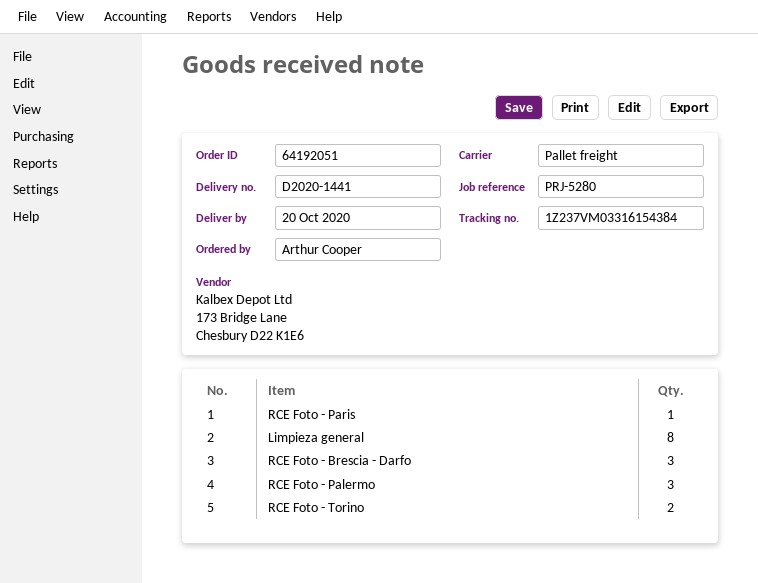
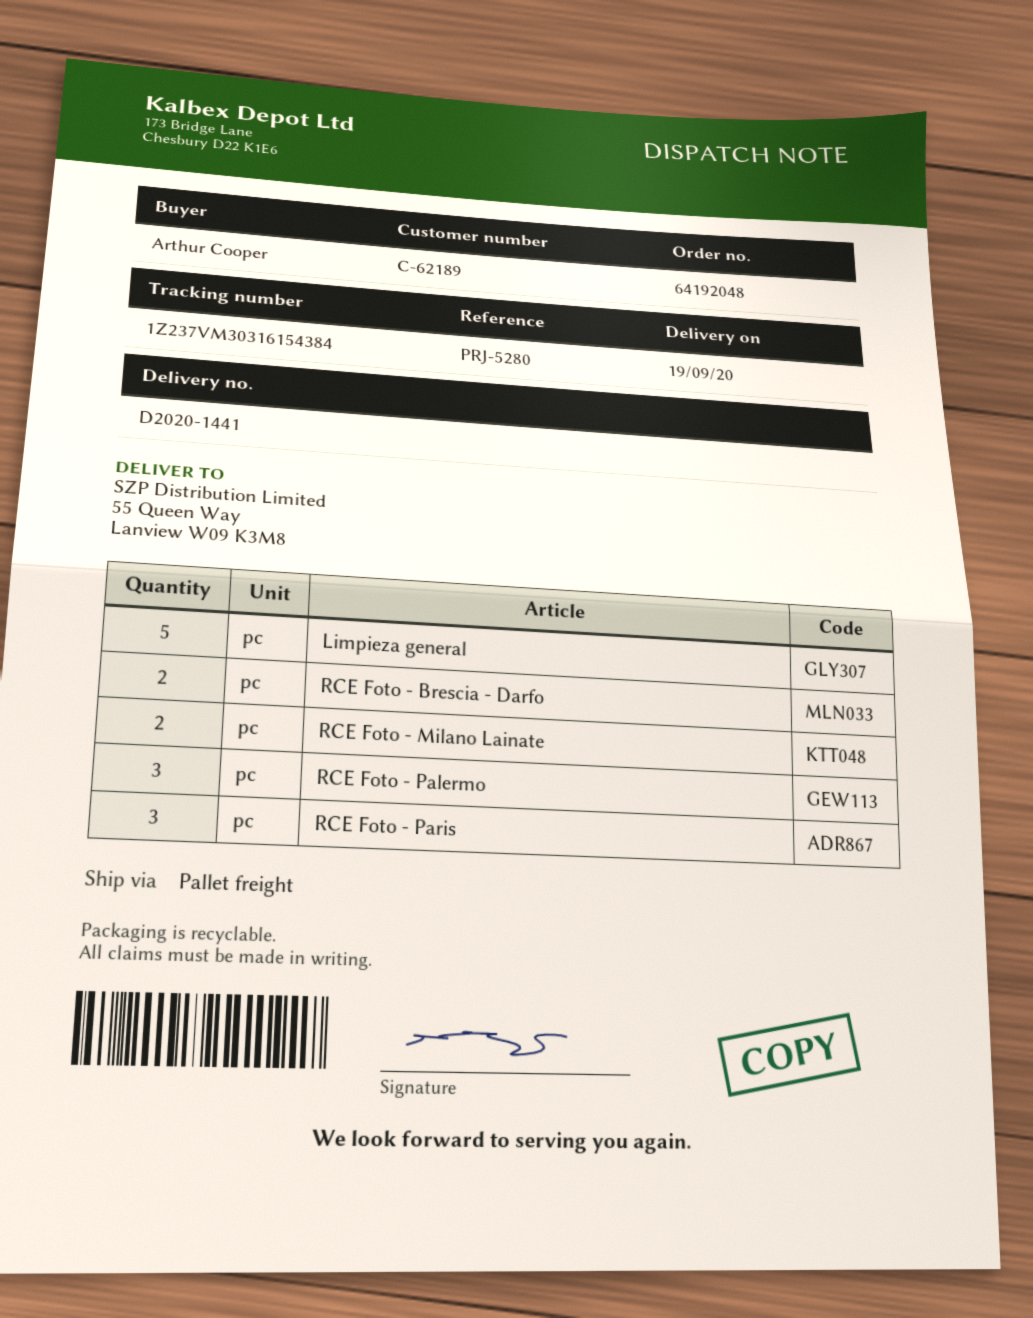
order number: 64192051 -> 64192048
delivery date: 2020-10-20 -> 2020-09-19
tracking number: 1Z237VM03316154384 -> 1Z237VM30316154384
RCE Foto - Paris: 1 -> 3
Limpieza general: 8 -> 5
RCE Foto - Brescia - Darfo: 3 -> 2
RCE Foto - Torino: 2 -> none
RCE Foto - Milano Lainate: none -> 2

